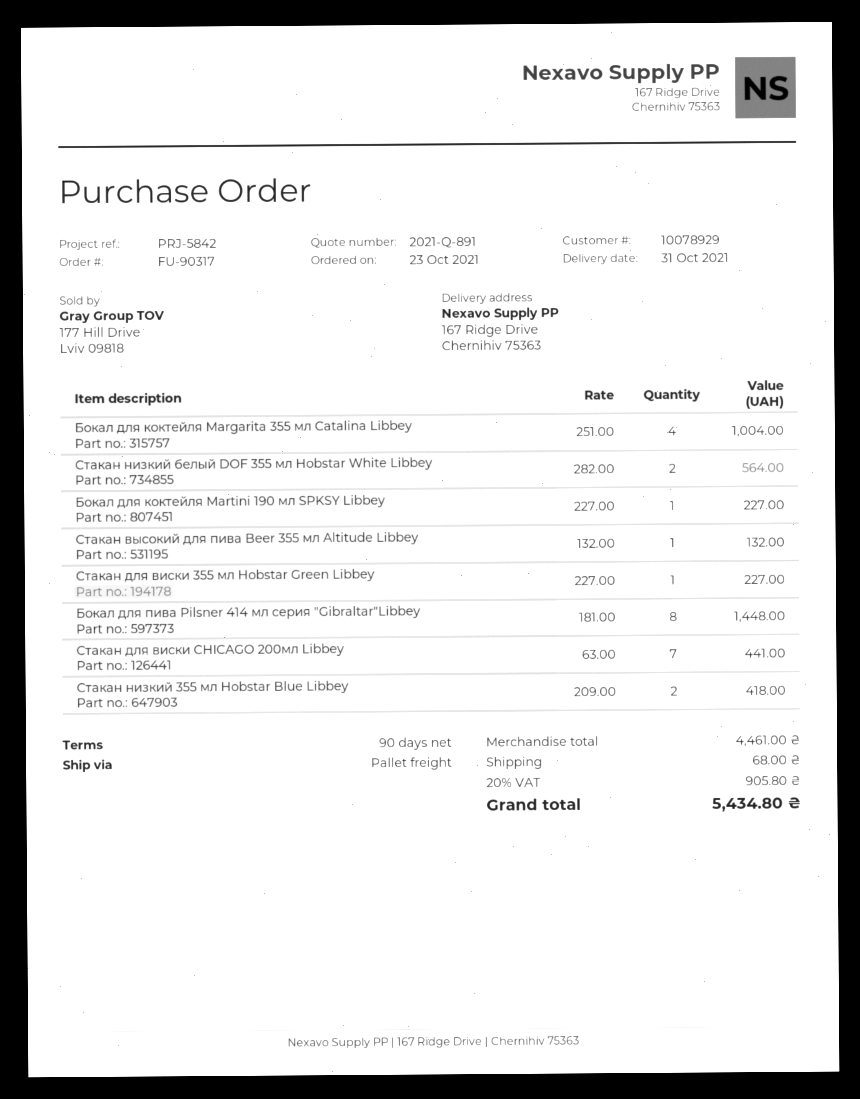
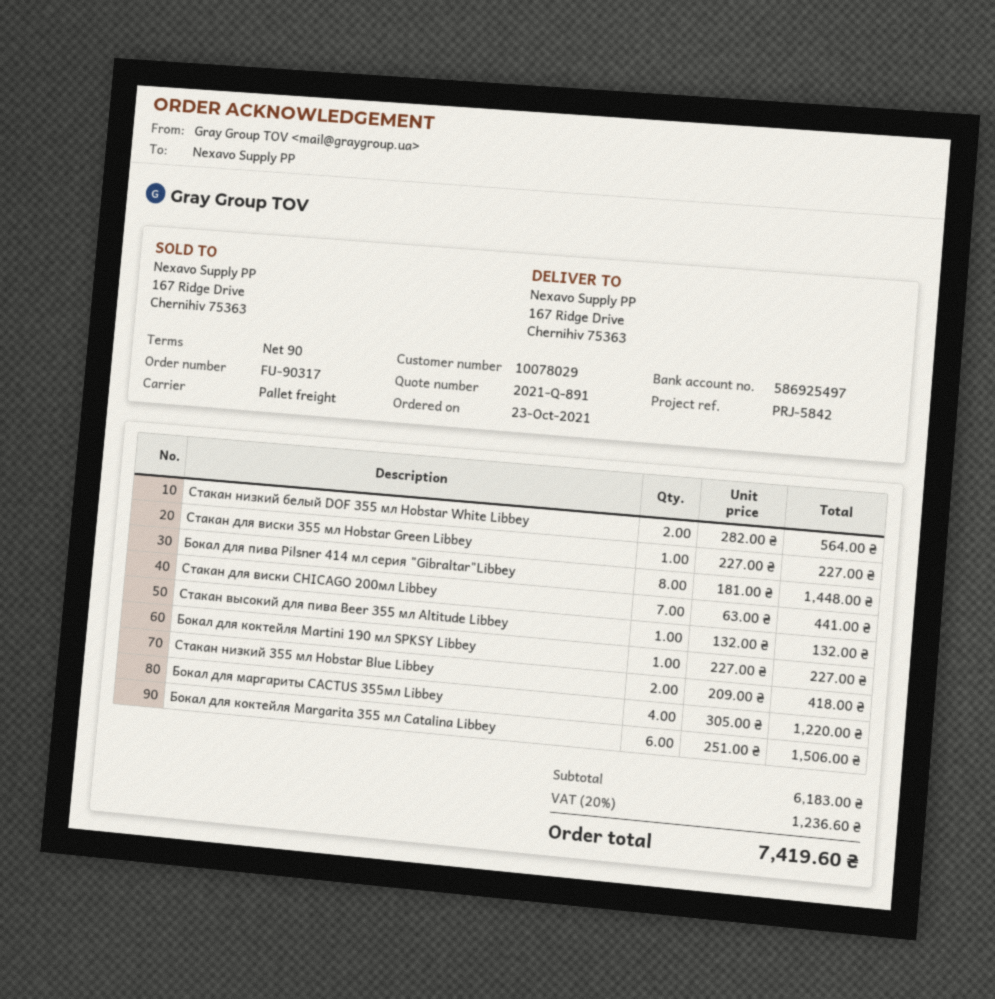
customer number: 10078929 -> 10078029
Бокал для коктейля Margarita 355 мл Catalina Libbey: 4 x 251.00 = 1004.00 -> 6 x 251.00 = 1506.00
Бокал для маргариты CACTUS 355мл Libbey: none -> 4 x 305.00 = 1220.00
subtotal: 4461.00 -> 6183.00
shipping: 68.00 -> none
tax: 20% = 905.80 -> 20% = 1236.60
total: 5434.80 -> 7419.60

